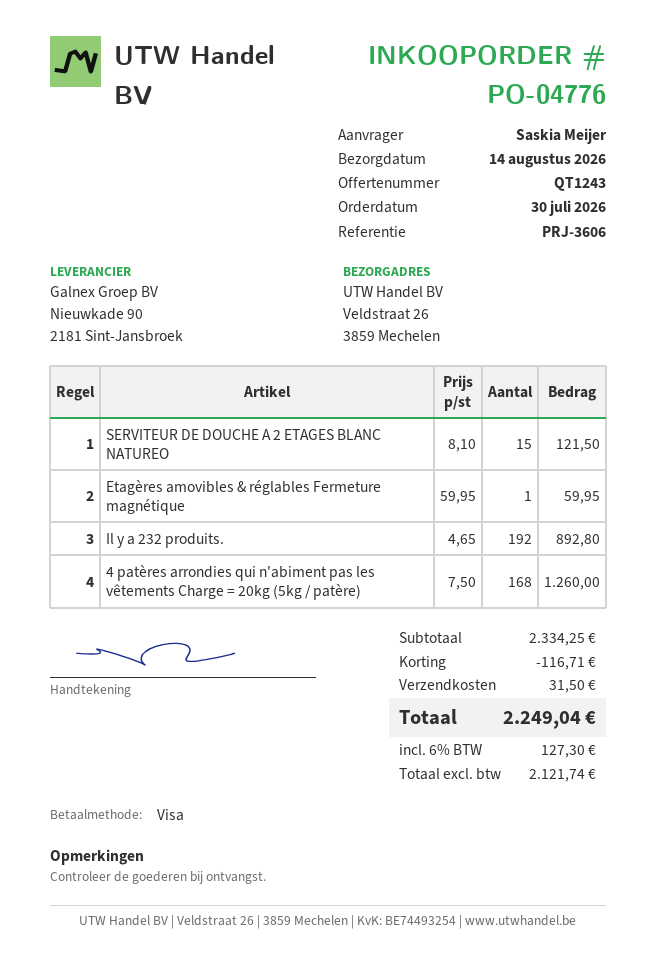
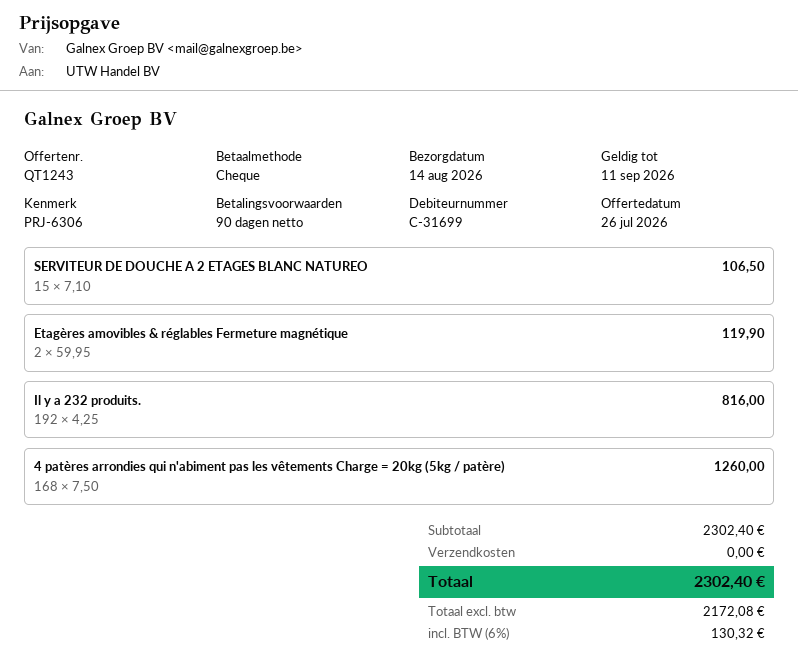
reference: PRJ-3606 -> PRJ-6306
payment method: Visa -> cheque
SERVITEUR DE DOUCHE A 2 ETAGES BLANC NATUREO: 15 x 8.10 = 121.50 -> 15 x 7.10 = 106.50
Etagères amovibles & réglables Fermeture magnétique: 1 x 59.95 = 59.95 -> 2 x 59.95 = 119.90
Il y a 232 produits.: 192 x 4.65 = 892.80 -> 192 x 4.25 = 816.00
subtotal: 2334.25 -> 2302.40
discount: 116.71 -> none
shipping: 31.50 -> 0.00
net: 2121.74 -> 2172.08
tax: 6% = 127.30 -> 6% = 130.32
total: 2249.04 -> 2302.40

